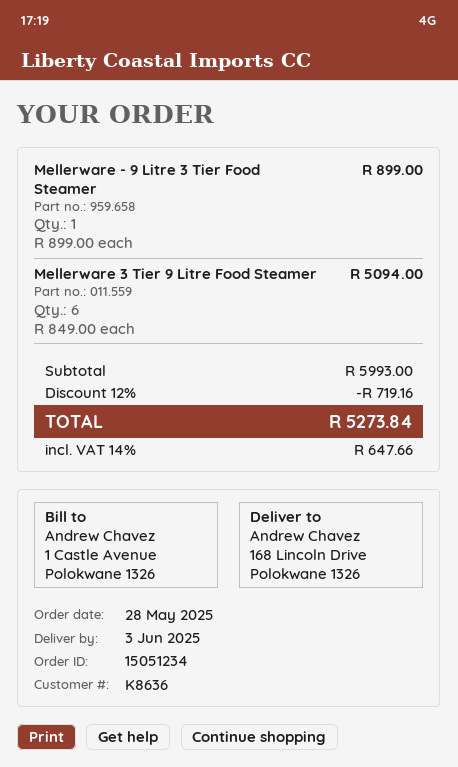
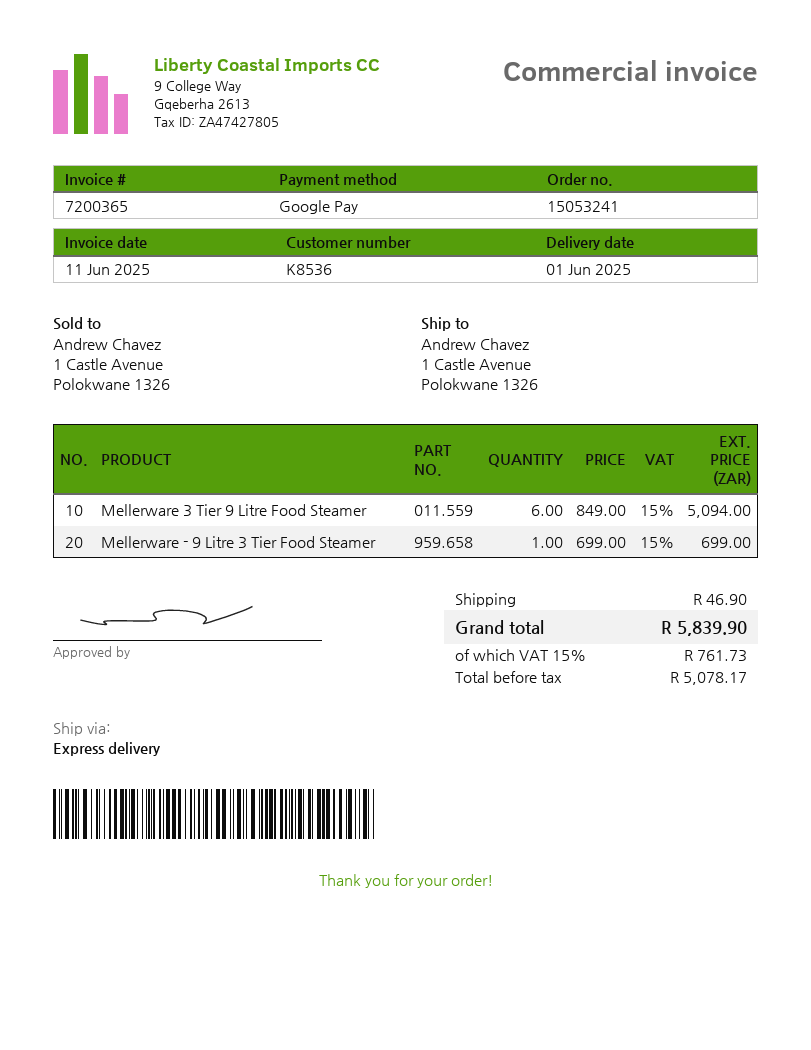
order number: 15051234 -> 15053241
delivery date: 2025-06-03 -> 2025-06-01
customer number: K8636 -> K8536
ship to: 168 Lincoln Drive, Polokwane 1326 -> 1 Castle Avenue, Polokwane 1326
Mellerware - 9 Litre 3 Tier Food Steamer: 1 x 899.00 = 899.00 -> 1 x 699.00 = 699.00
discount: 12% = 719.16 -> none
shipping: none -> 46.90
tax: 14% = 647.66 -> 15% = 761.73
total: 5273.84 -> 5839.90

